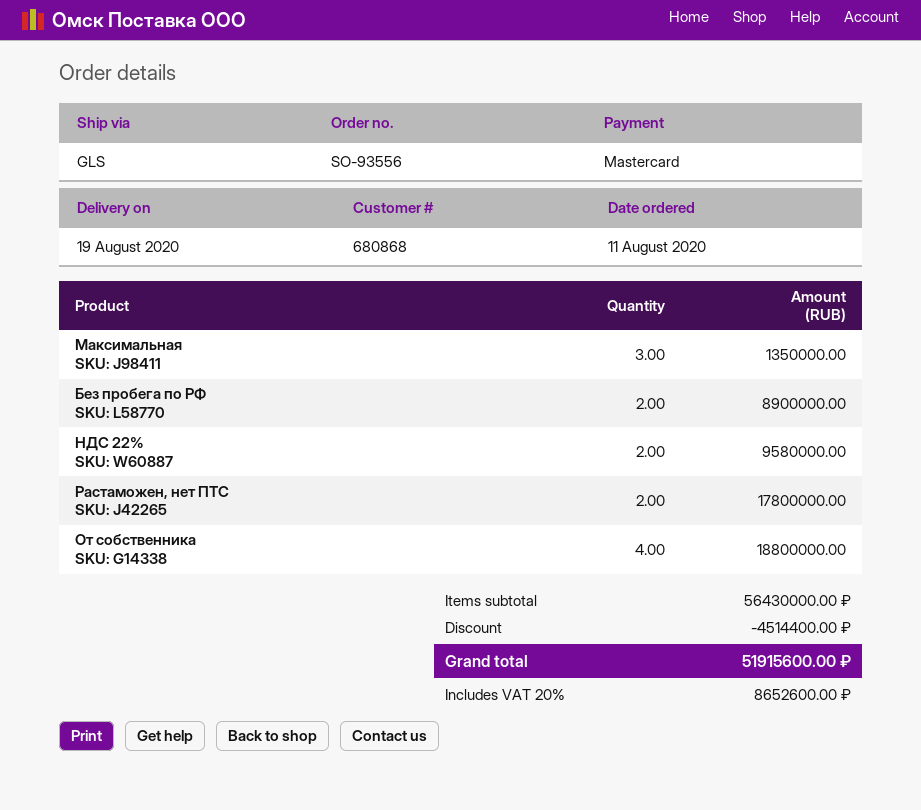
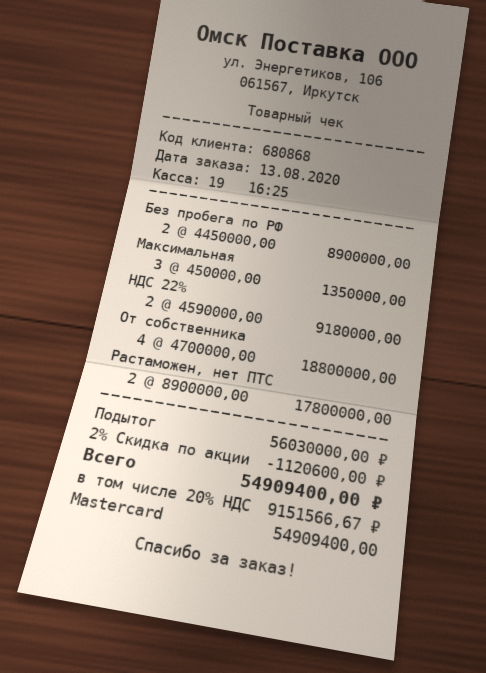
order date: 2020-08-11 -> 2020-08-13
НДС 22%: 2 for 9580000.00 -> 2 for 9180000.00
subtotal: 56430000.00 -> 56030000.00
discount: 4514400.00 -> 1120600.00
tax: 20% = 8652600.00 -> 20% = 9151566.67
total: 51915600.00 -> 54909400.00

